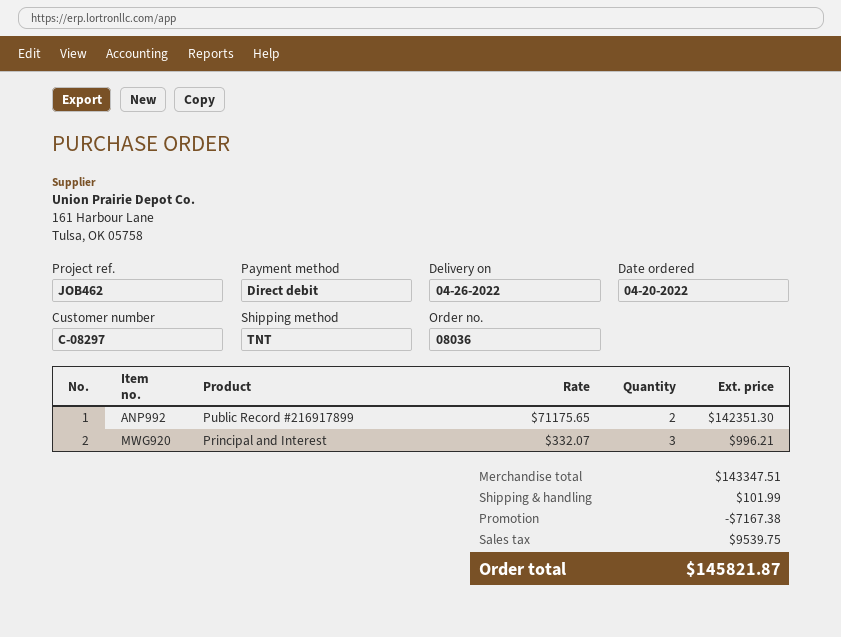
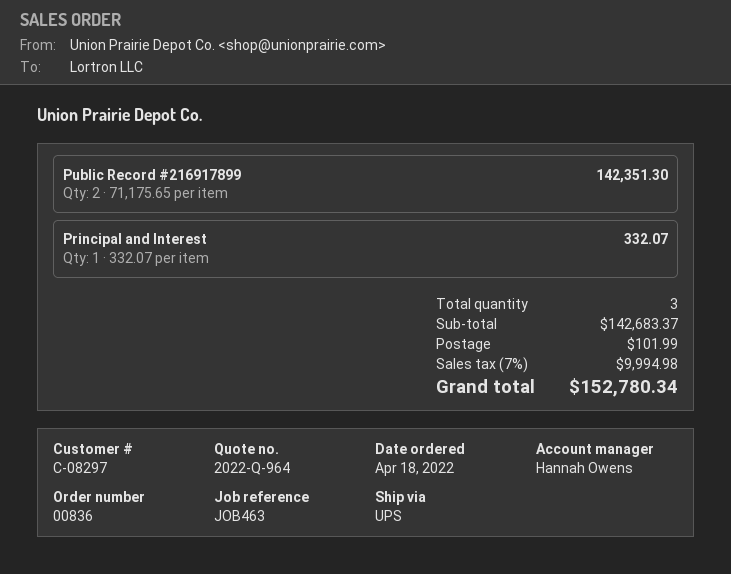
order number: 08036 -> 00836
order date: 2022-04-20 -> 2022-04-18
reference: JOB462 -> JOB463
shipping method: TNT -> UPS
Principal and Interest: 3 x 332.07 = 996.21 -> 1 x 332.07 = 332.07
subtotal: 143347.51 -> 142683.37
discount: 7167.38 -> none
tax: 9539.75 -> 9994.98
total: 145821.87 -> 152780.34

